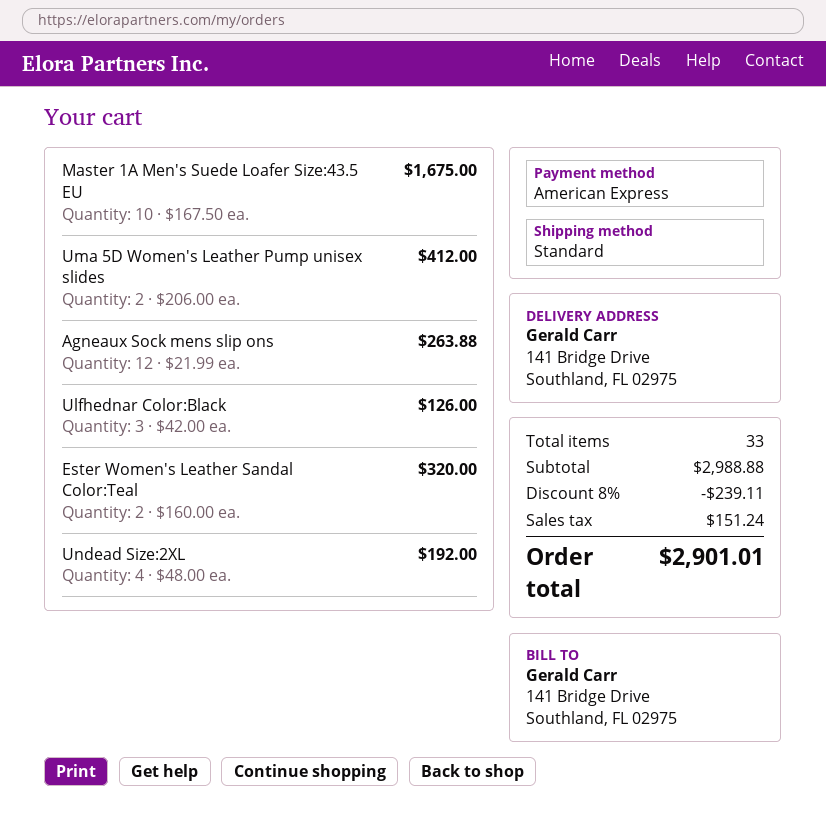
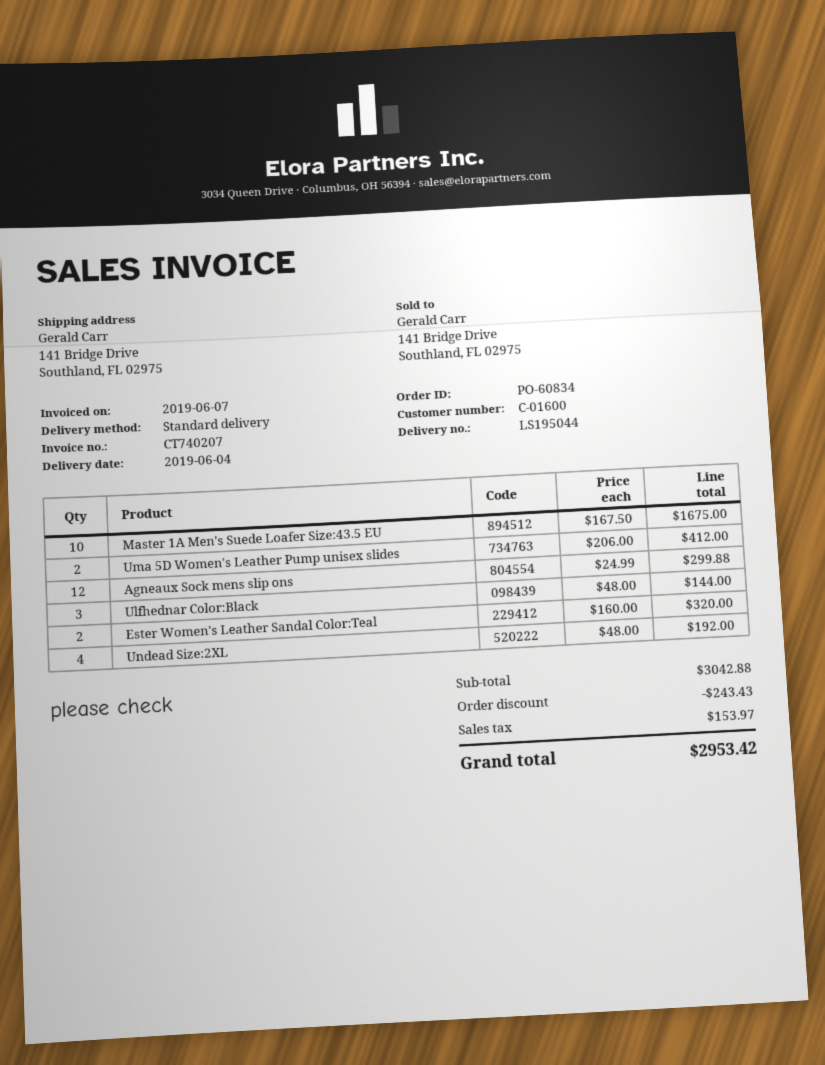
Agneaux Sock mens slip ons: 12 x 21.99 = 263.88 -> 12 x 24.99 = 299.88
Ulfhednar Color:Black: 3 x 42.00 = 126.00 -> 3 x 48.00 = 144.00
subtotal: 2988.88 -> 3042.88
discount: 239.11 -> 243.43
tax: 151.24 -> 153.97
total: 2901.01 -> 2953.42

